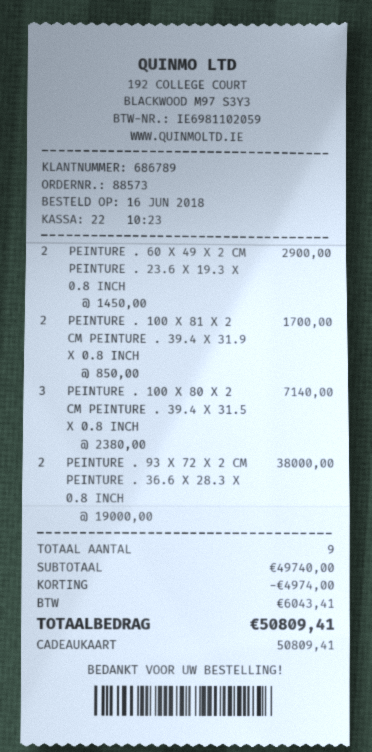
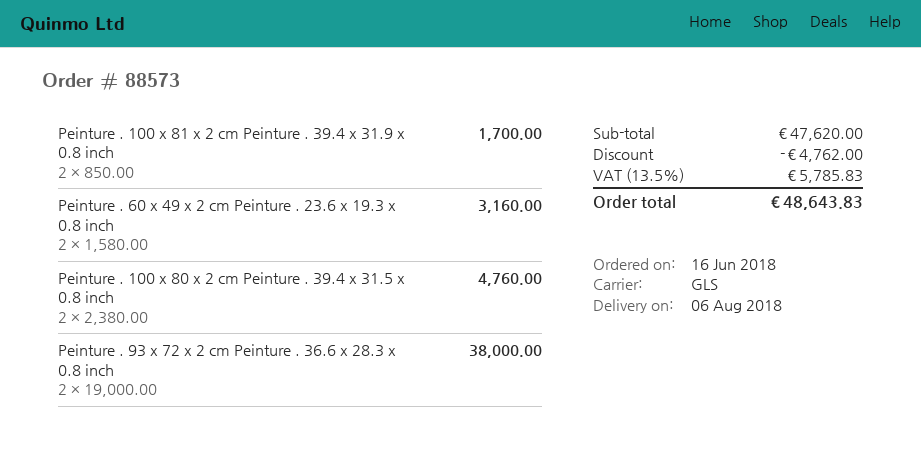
PEINTURE . 60 X 49 X 2 CM PEINTURE . 23.6 X 19.3 X 0.8 INCH: 2 x 1450.00 = 2900.00 -> 2 x 1580.00 = 3160.00
PEINTURE . 100 X 80 X 2 CM PEINTURE . 39.4 X 31.5 X 0.8 INCH: 3 x 2380.00 = 7140.00 -> 2 x 2380.00 = 4760.00
subtotal: 49740.00 -> 47620.00
discount: 4974.00 -> 4762.00
tax: 6043.41 -> 5785.83
total: 50809.41 -> 48643.83

